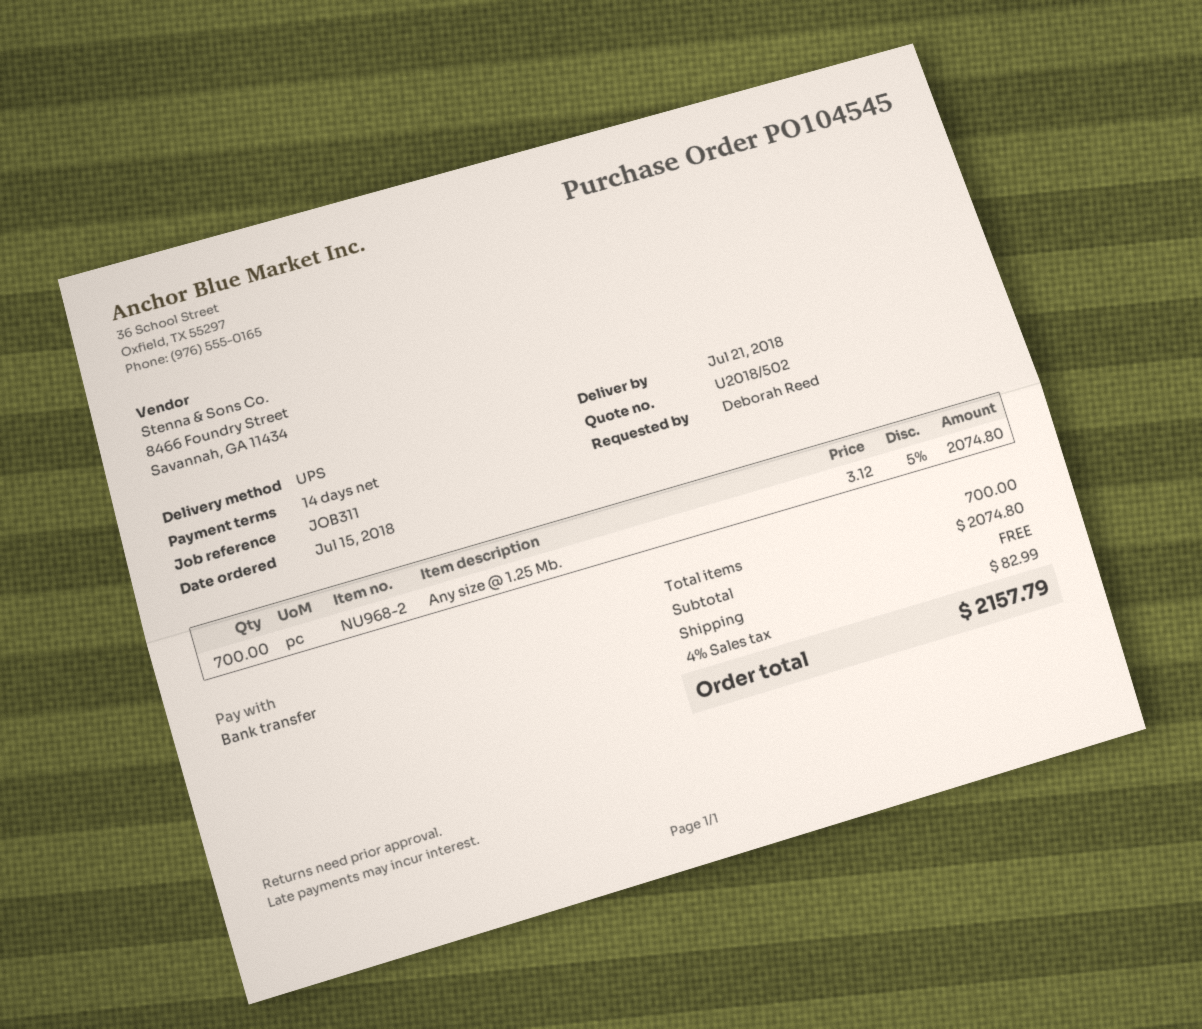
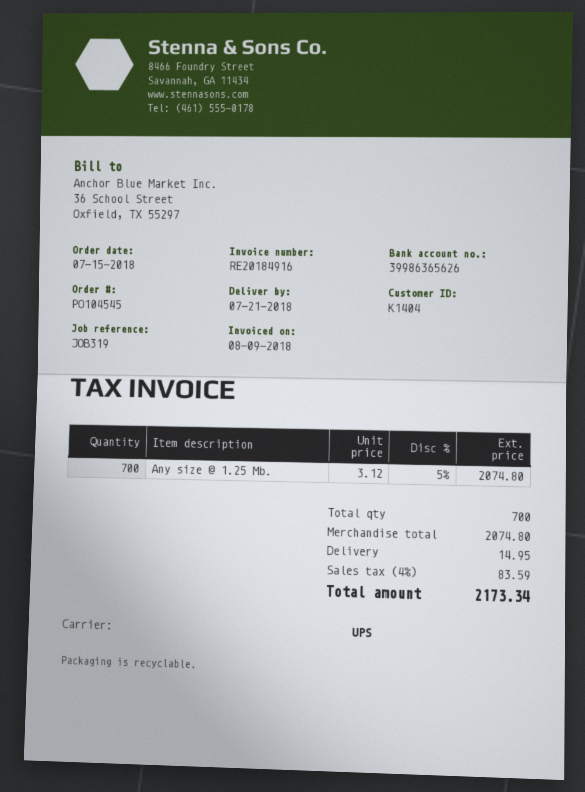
reference: JOB311 -> JOB319
shipping: 0.00 -> 14.95
tax: 4% = 82.99 -> 4% = 83.59
total: 2157.79 -> 2173.34

